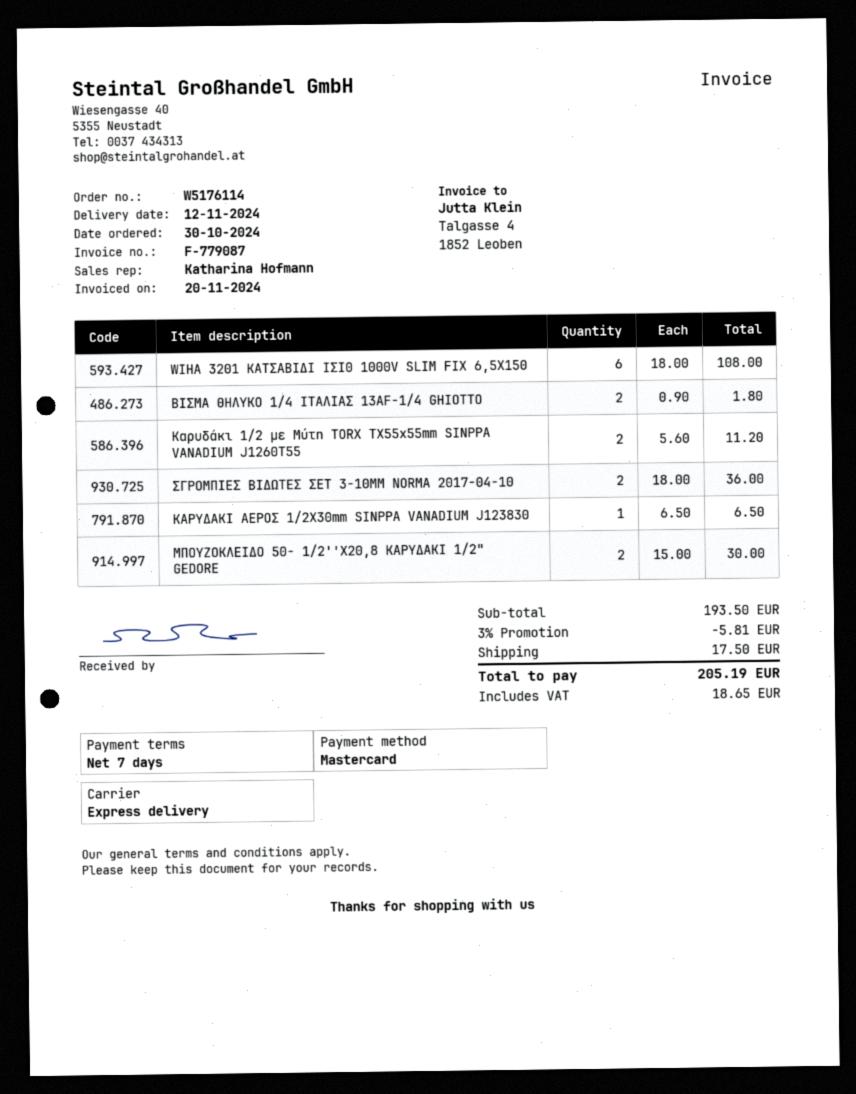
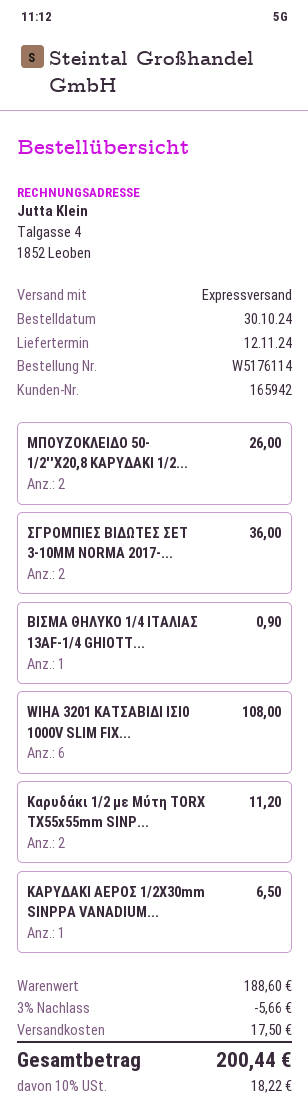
ΒΙΣΜΑ ΘΗΛΥΚΟ 1/4 ΙΤΑΛΙΑΣ 13ΑF-1/4 GHIOTTO: 2 for 1.80 -> 1 for 0.90
ΜΠΟΥΖΟΚΛΕΙΔΟ 50- 1/2''Χ20,8 ΚΑΡΥΔΑΚΙ 1/2" GEDORE: 2 for 30.00 -> 2 for 26.00
subtotal: 193.50 -> 188.60
discount: 3% = 5.81 -> 3% = 5.66
tax: 18.65 -> 18.22
total: 205.19 -> 200.44

